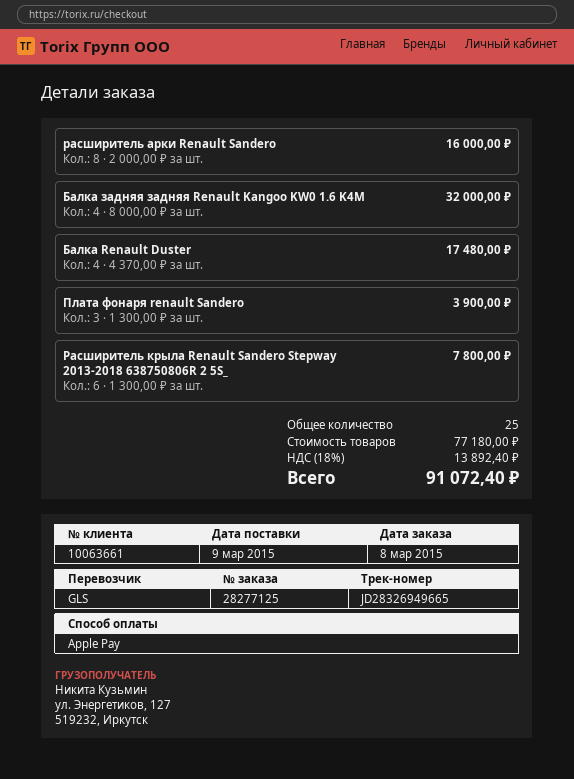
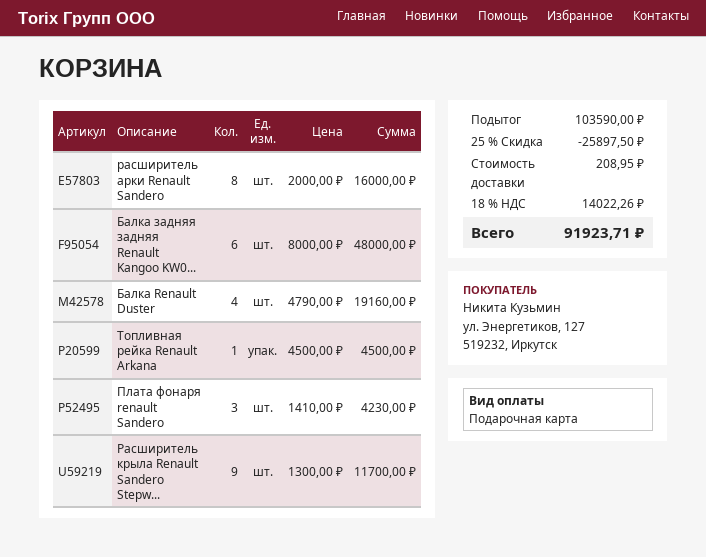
payment method: Apple Pay -> gift card
Балка задняя задняя Renault Kangoo KW0 1.6 K4M: 4 x 8000.00 = 32000.00 -> 6 x 8000.00 = 48000.00
Балка Renault Duster: 4 x 4370.00 = 17480.00 -> 4 x 4790.00 = 19160.00
Плата фонаря renault Sandero: 3 x 1300.00 = 3900.00 -> 3 x 1410.00 = 4230.00
Расширитель крыла Renault Sandero Stepway 2013-2018 638750806R 2 5S_: 6 x 1300.00 = 7800.00 -> 9 x 1300.00 = 11700.00
Топливная рейка Renault Arkana: none -> 1 x 4500.00 = 4500.00
subtotal: 77180.00 -> 103590.00
discount: none -> 25% = 25897.50
shipping: none -> 208.95
tax: 18% = 13892.40 -> 18% = 14022.26
total: 91072.40 -> 91923.71

